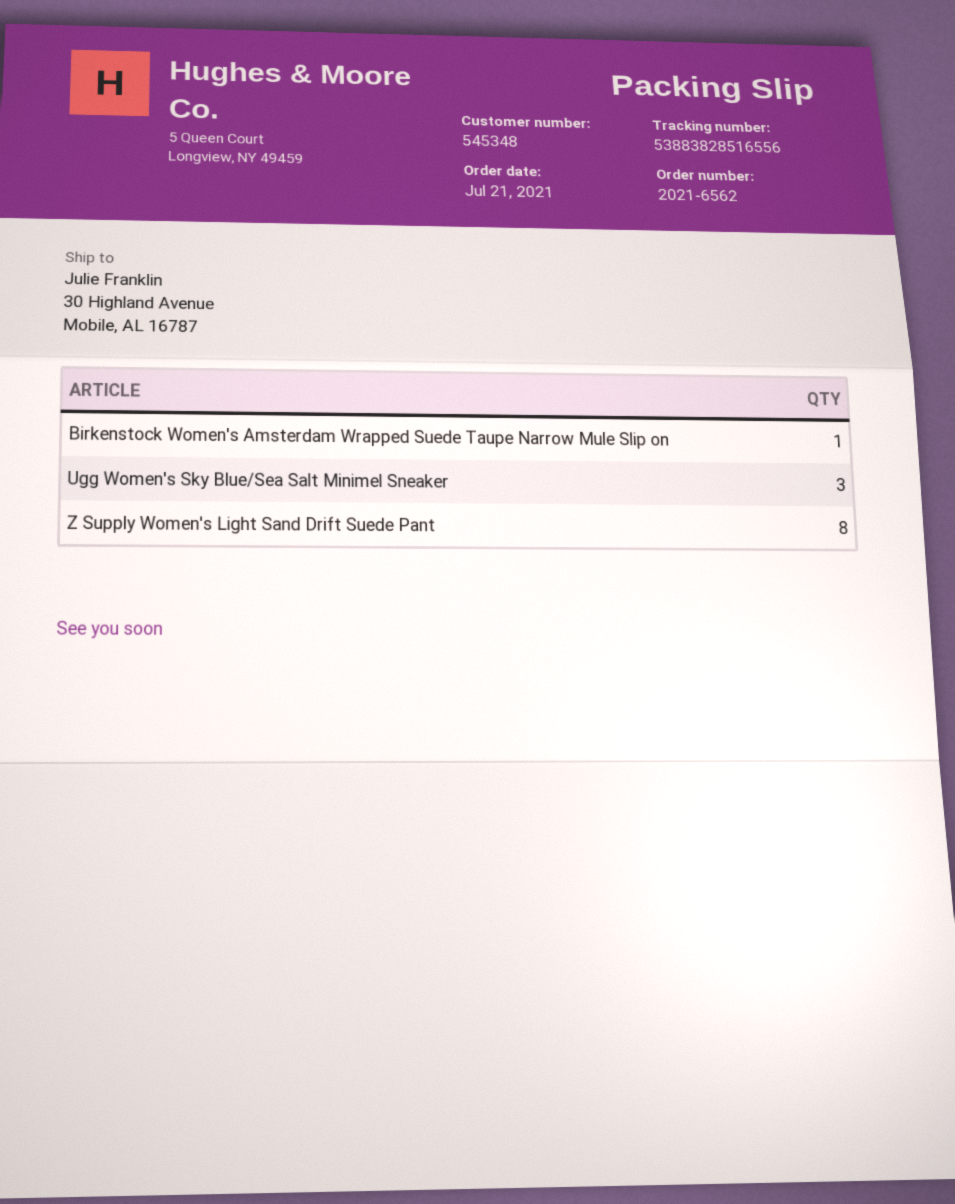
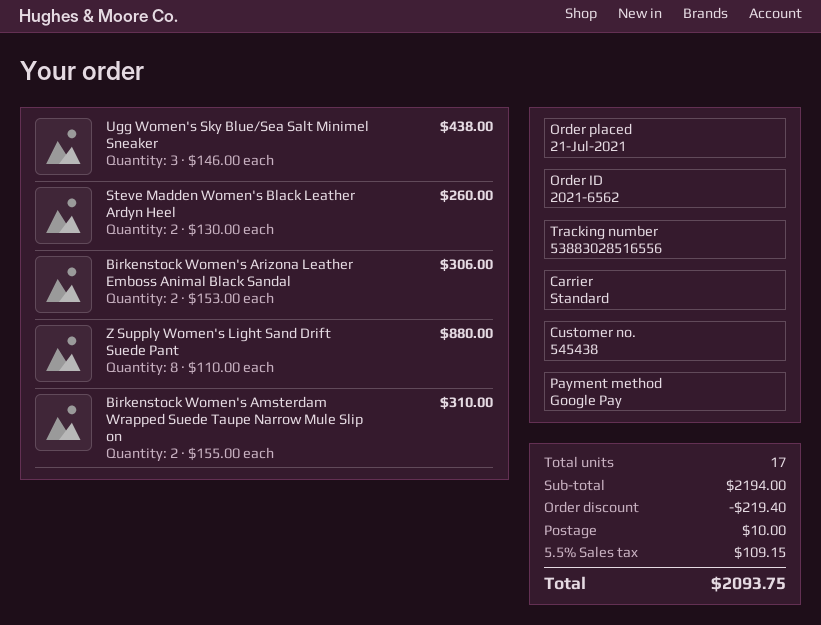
customer number: 545348 -> 545438
tracking number: 53883828516556 -> 53883028516556
Birkenstock Women's Amsterdam Wrapped Suede Taupe Narrow Mule Slip on: 1 -> 2
Steve Madden Women's Black Leather Ardyn Heel: none -> 2
Birkenstock Women's Arizona Leather Emboss Animal Black Sandal: none -> 2

